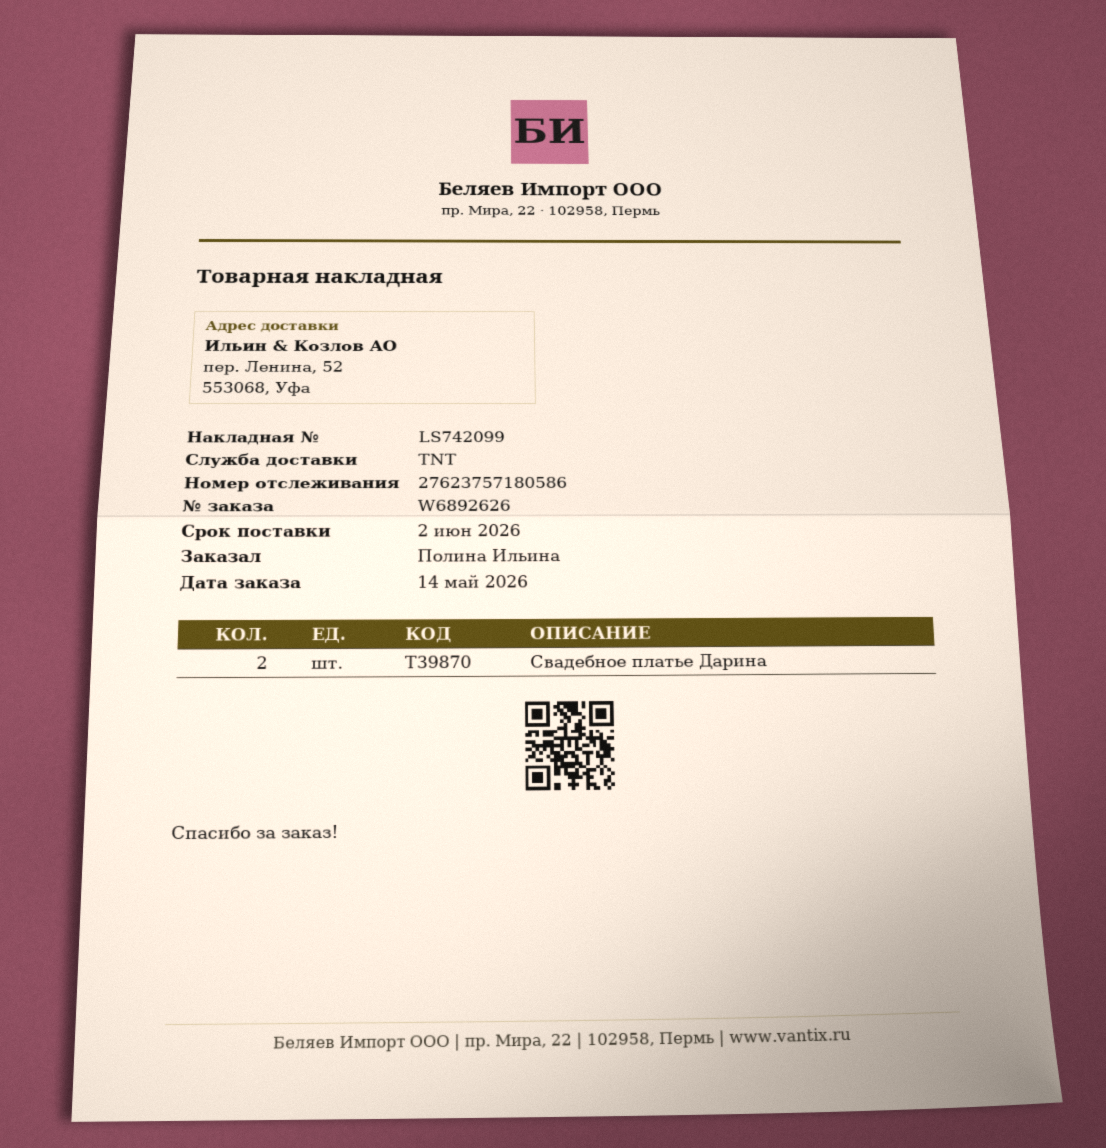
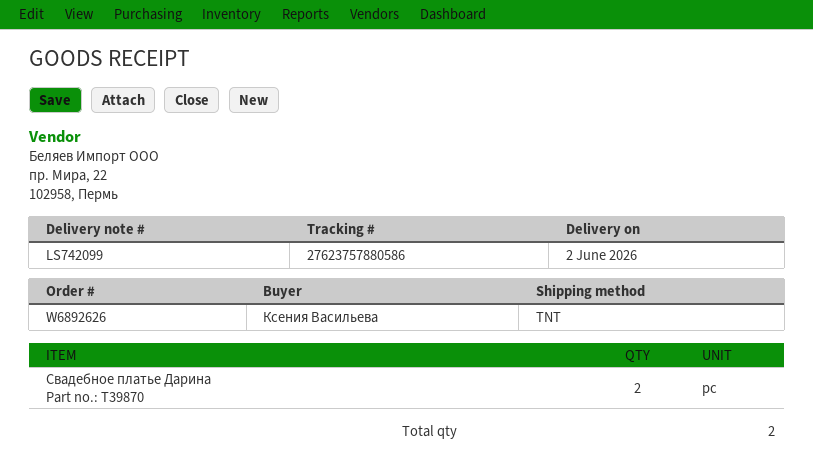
ordered by: Полина Ильина -> Ксения Васильева
tracking number: 27623757180586 -> 27623757880586

